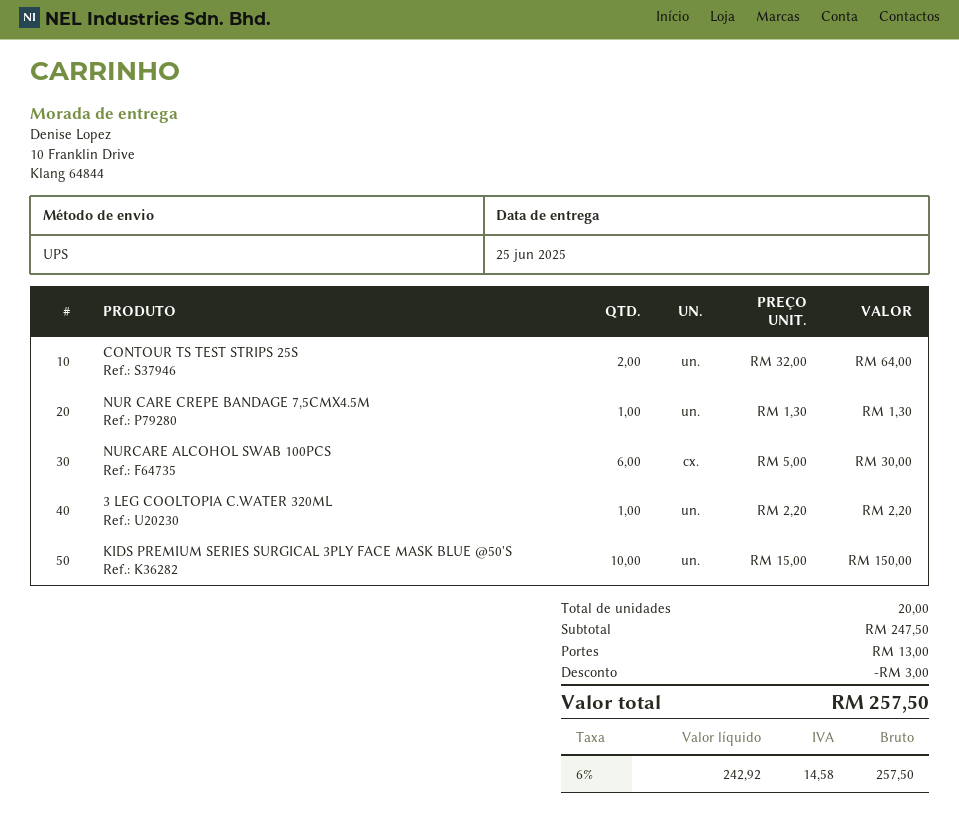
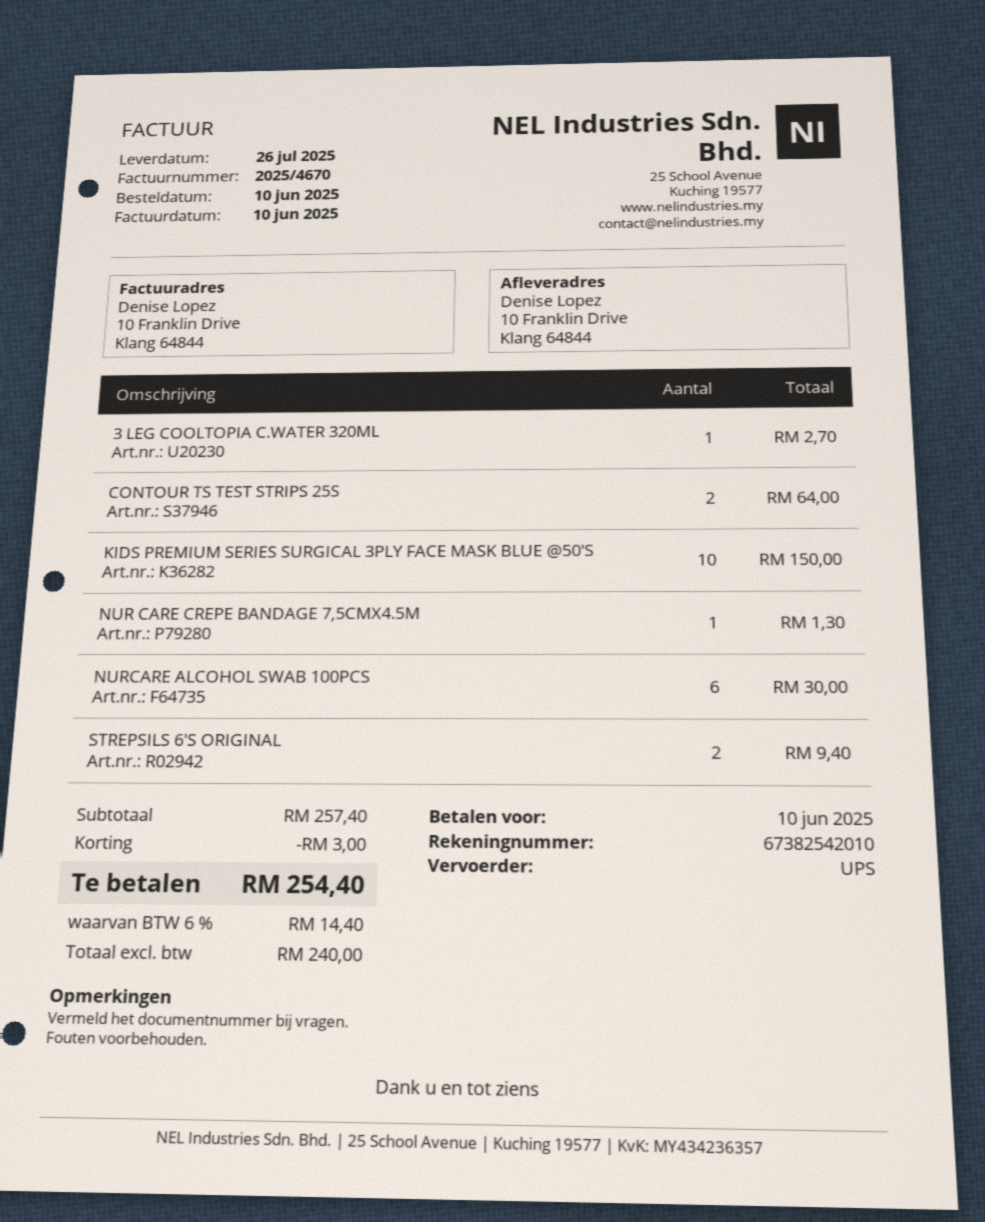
delivery date: 2025-06-25 -> 2025-07-26
3 LEG COOLTOPIA C.WATER 320ML: 1 for 2.20 -> 1 for 2.70
STREPSILS 6'S ORIGINAL: none -> 2 for 9.40
subtotal: 247.50 -> 257.40
shipping: 13.00 -> none
net: 242.92 -> 240.00
tax: 6% = 14.58 -> 6% = 14.40
total: 257.50 -> 254.40

